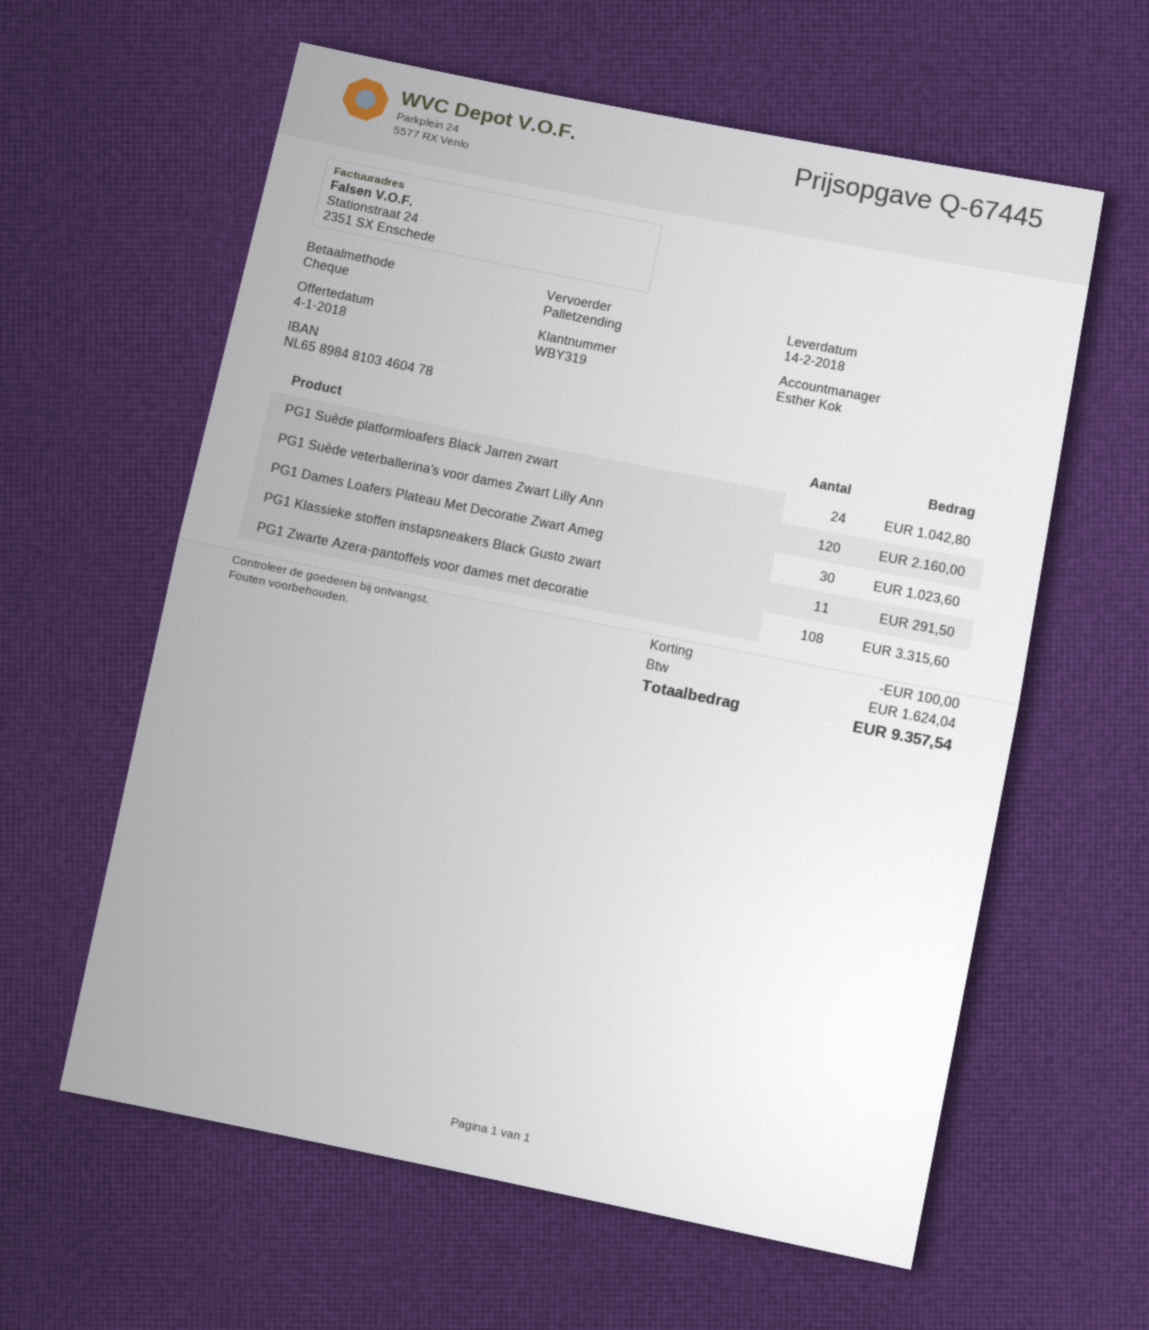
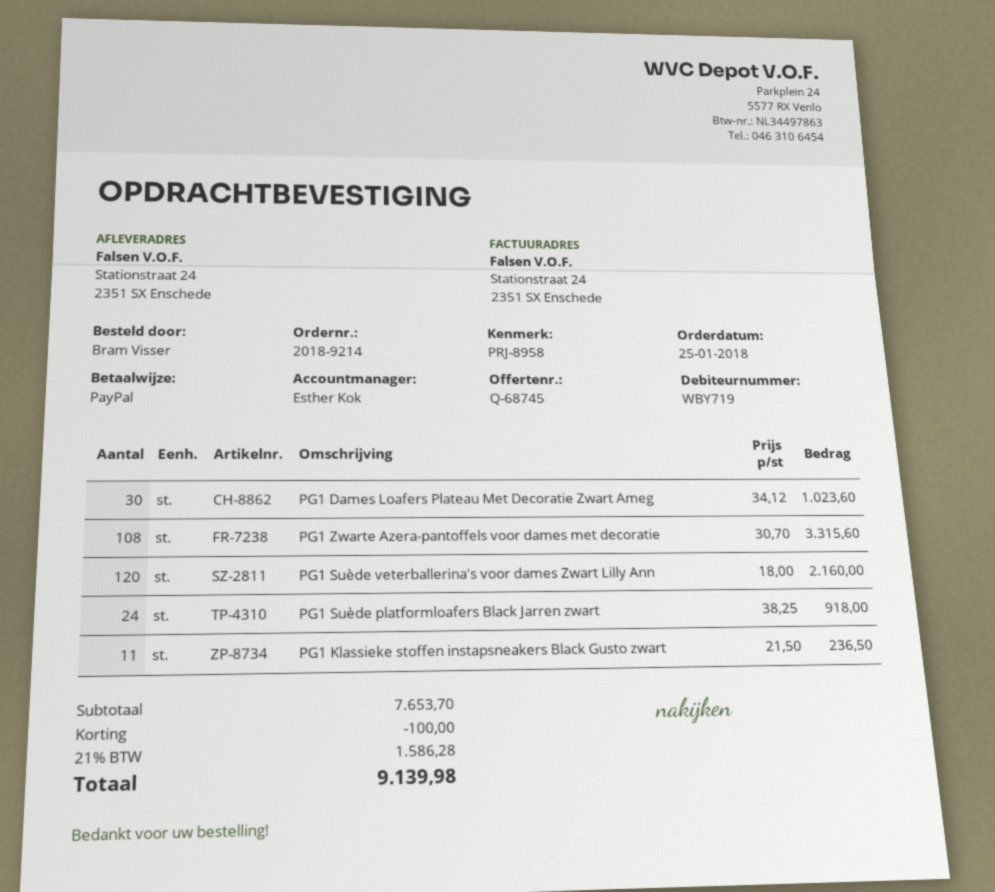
quote number: Q-67445 -> Q-68745
customer number: WBY319 -> WBY719
payment method: cheque -> PayPal
PG1 Suède platformloafers Black Jarren zwart: 24 for 1042.80 -> 24 for 918.00
PG1 Klassieke stoffen instapsneakers Black Gusto zwart: 11 for 291.50 -> 11 for 236.50
tax: 1624.04 -> 1586.28
total: 9357.54 -> 9139.98

